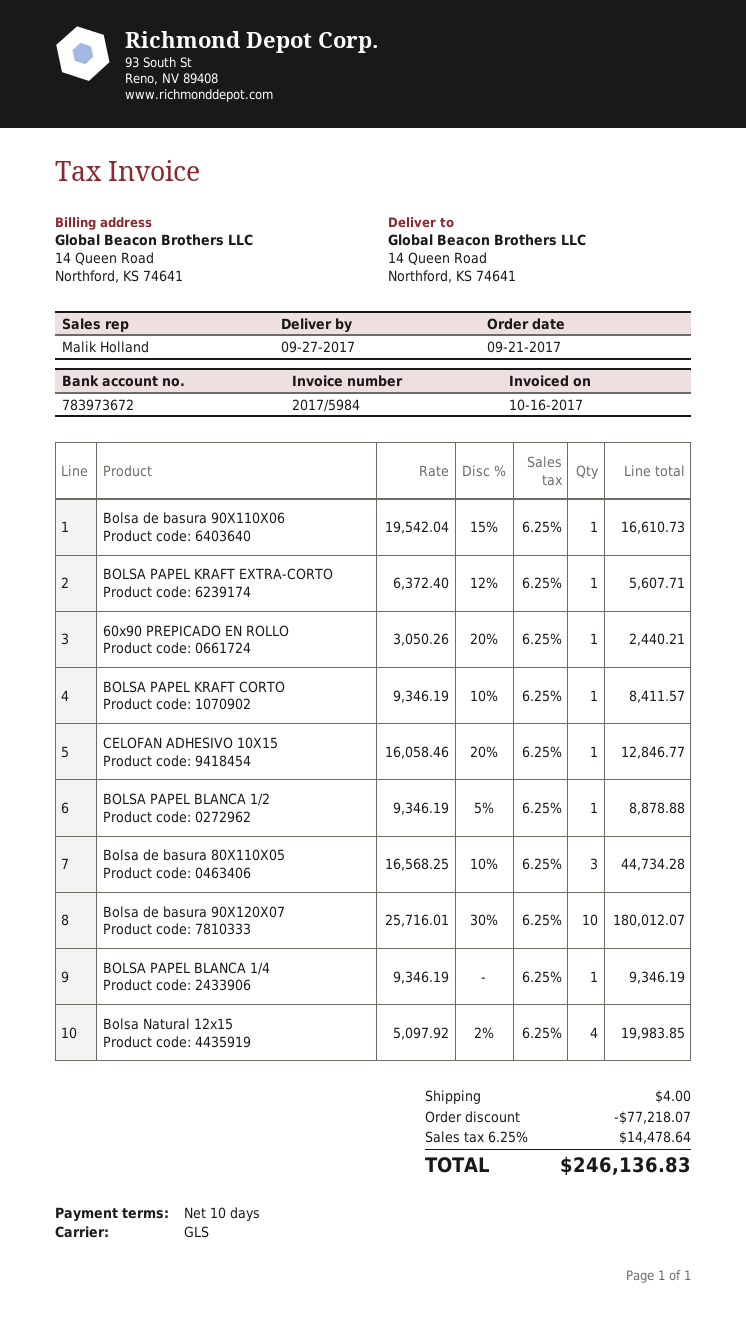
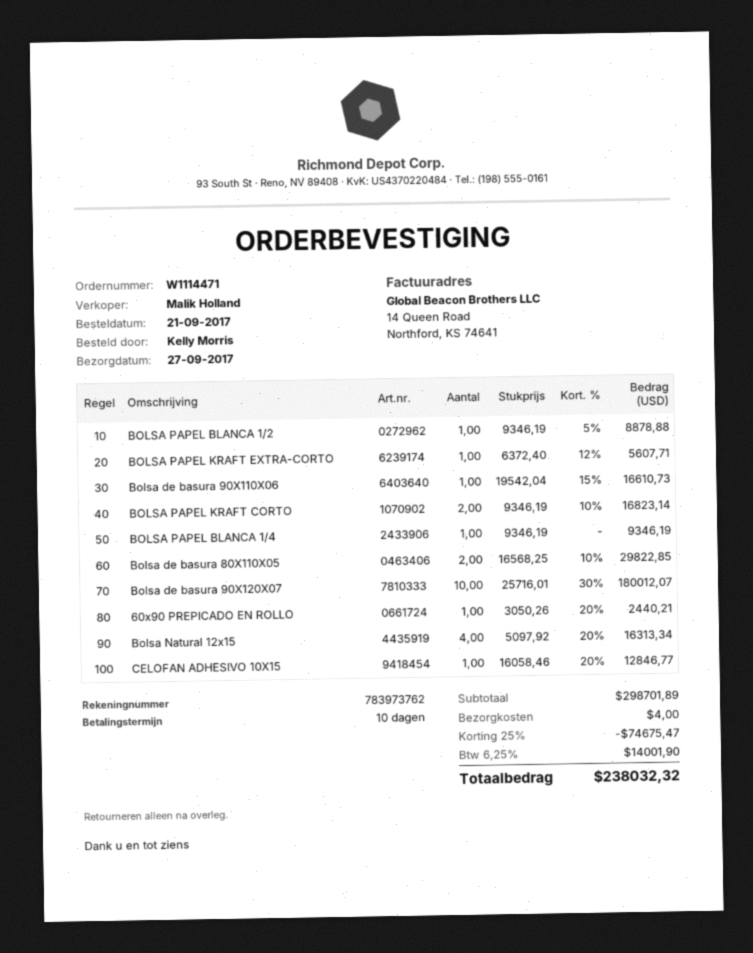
bank account: 783973672 -> 783973762
BOLSA PAPEL KRAFT CORTO: 1 x 9346.19 - 10% = 8411.57 -> 2 x 9346.19 - 10% = 16823.14
Bolsa de basura 80X110X05: 3 x 16568.25 - 10% = 44734.28 -> 2 x 16568.25 - 10% = 29822.85
Bolsa Natural 12x15: 4 x 5097.92 - 2% = 19983.85 -> 4 x 5097.92 - 20% = 16313.34
discount: 77218.07 -> 74675.47
tax: 6.25% = 14478.64 -> 6.25% = 14001.90
total: 246136.83 -> 238032.32

